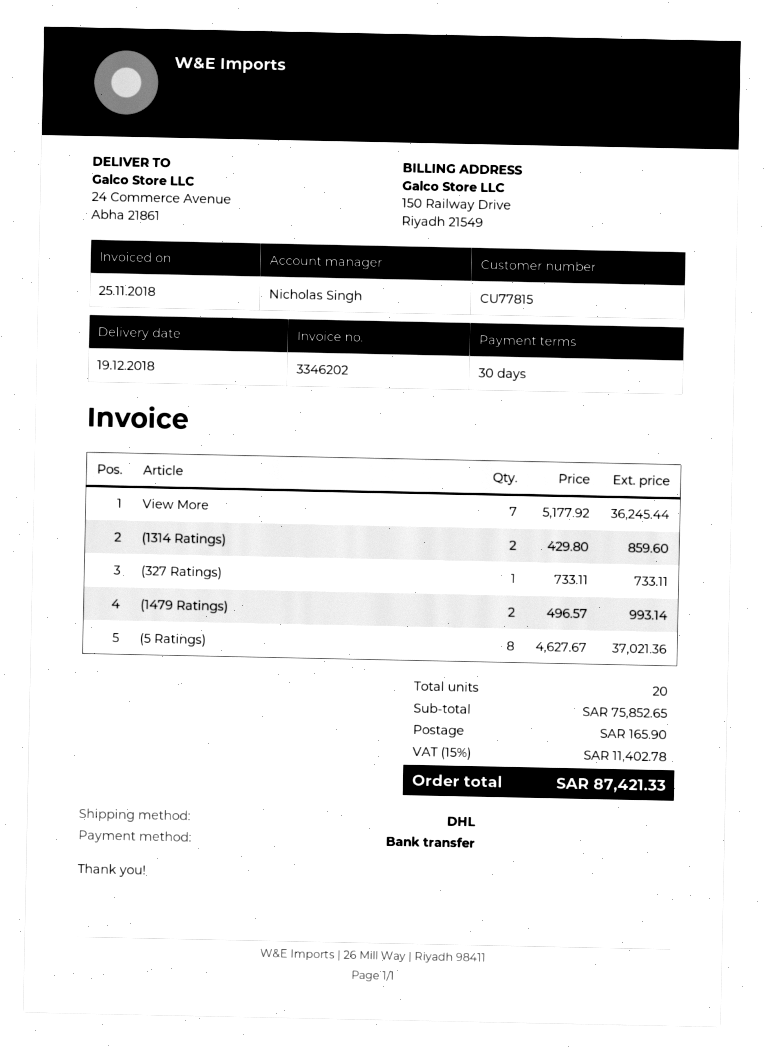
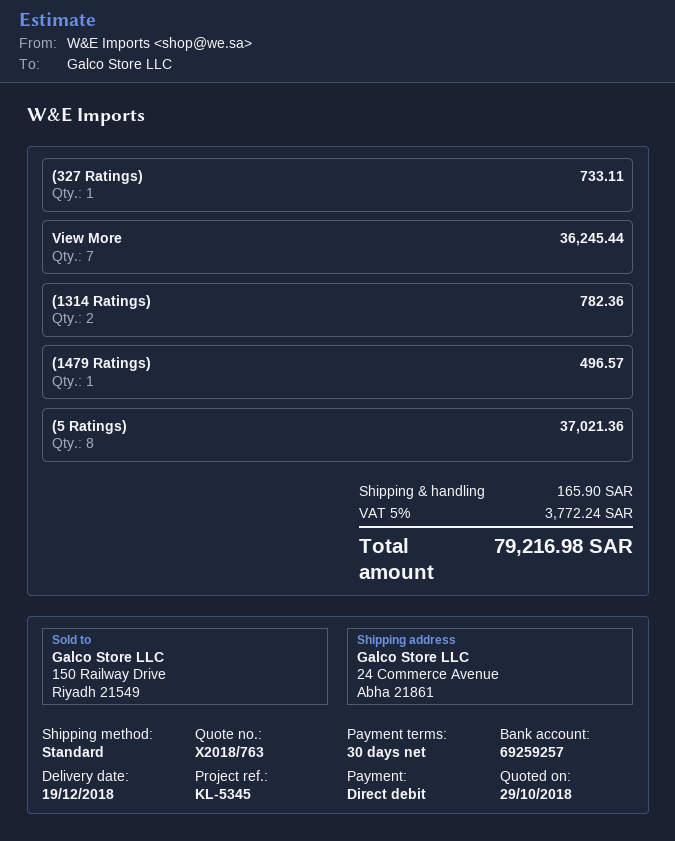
payment method: bank transfer -> direct debit
shipping method: DHL -> standard
(1314 Ratings): 2 for 859.60 -> 2 for 782.36
(1479 Ratings): 2 for 993.14 -> 1 for 496.57
tax: 15% = 11402.78 -> 5% = 3772.24
total: 87421.33 -> 79216.98

